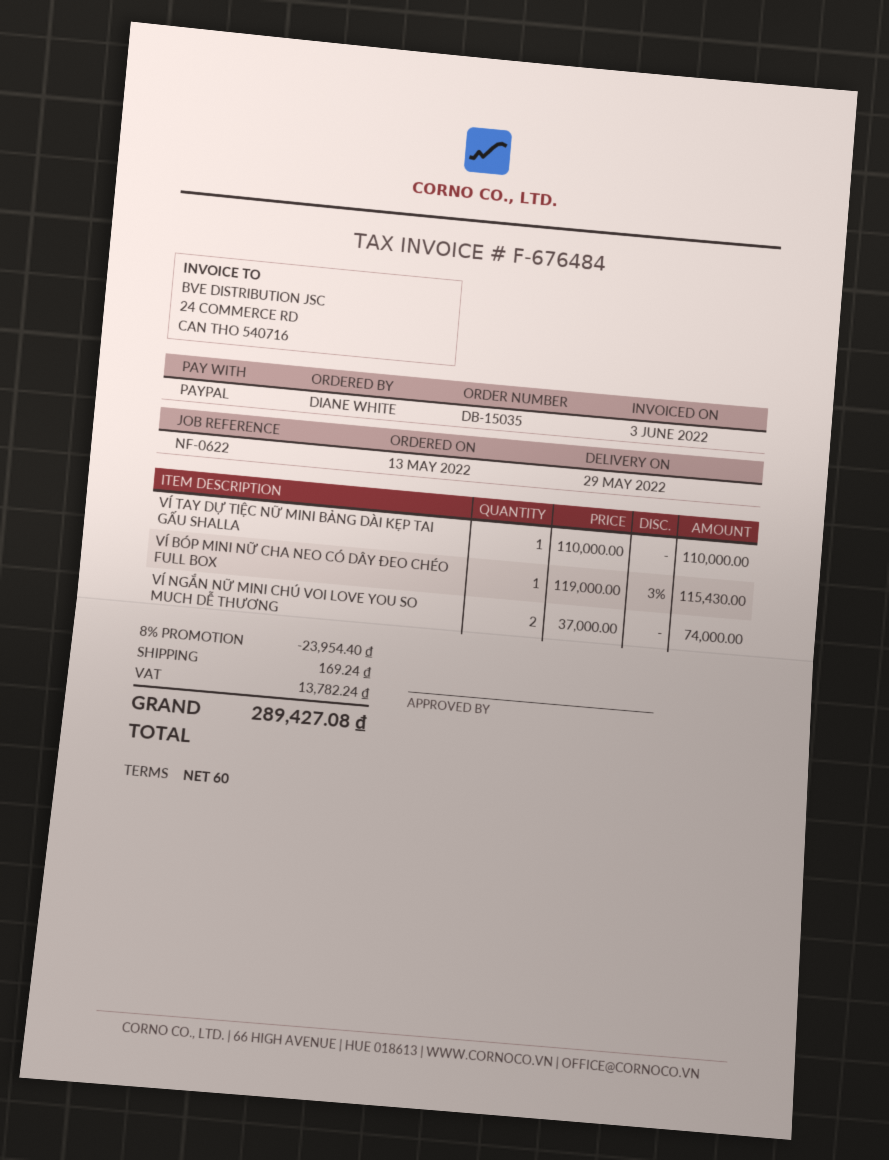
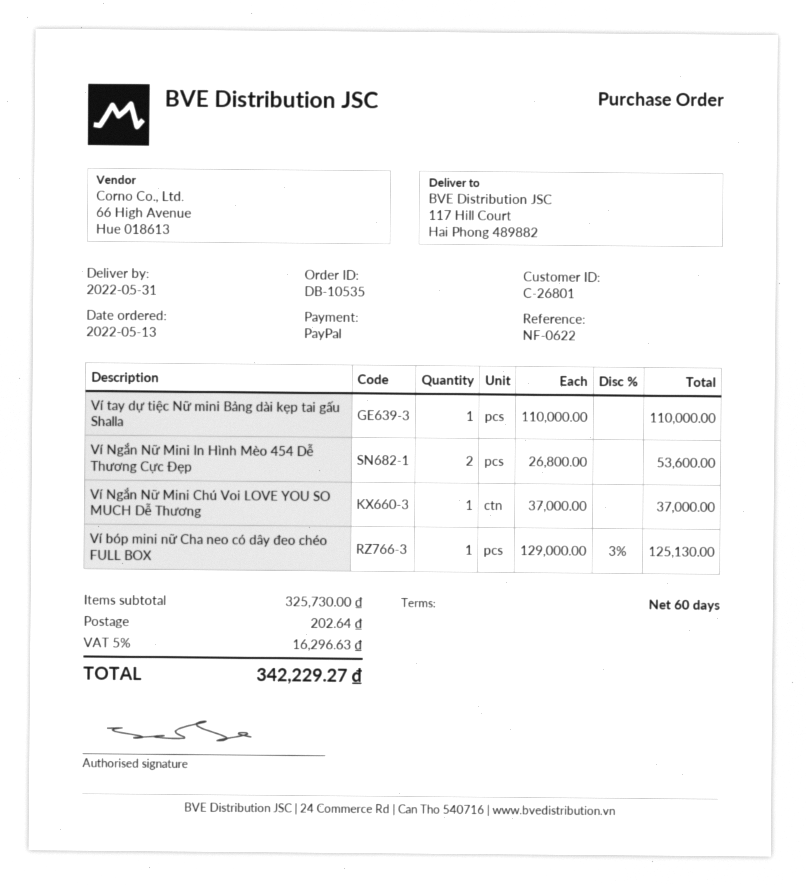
order number: DB-15035 -> DB-10535
delivery date: 2022-05-29 -> 2022-05-31
VÍ BÓP MINI NỮ CHA NEO CÓ DÂY ĐEO CHÉO FULL BOX: 1 x 119000.00 - 3% = 115430.00 -> 1 x 129000.00 - 3% = 125130.00
VÍ NGẮN NỮ MINI CHÚ VOI LOVE YOU SO MUCH DỄ THƯƠNG: 2 x 37000.00 = 74000.00 -> 1 x 37000.00 = 37000.00
Ví Ngắn Nữ Mini In Hình Mèo 454 Dễ Thương Cực Đẹp: none -> 2 x 26800.00 = 53600.00
discount: 8% = 23954.40 -> none
shipping: 169.24 -> 202.64
tax: 13782.24 -> 16296.63
total: 289427.08 -> 342229.27

